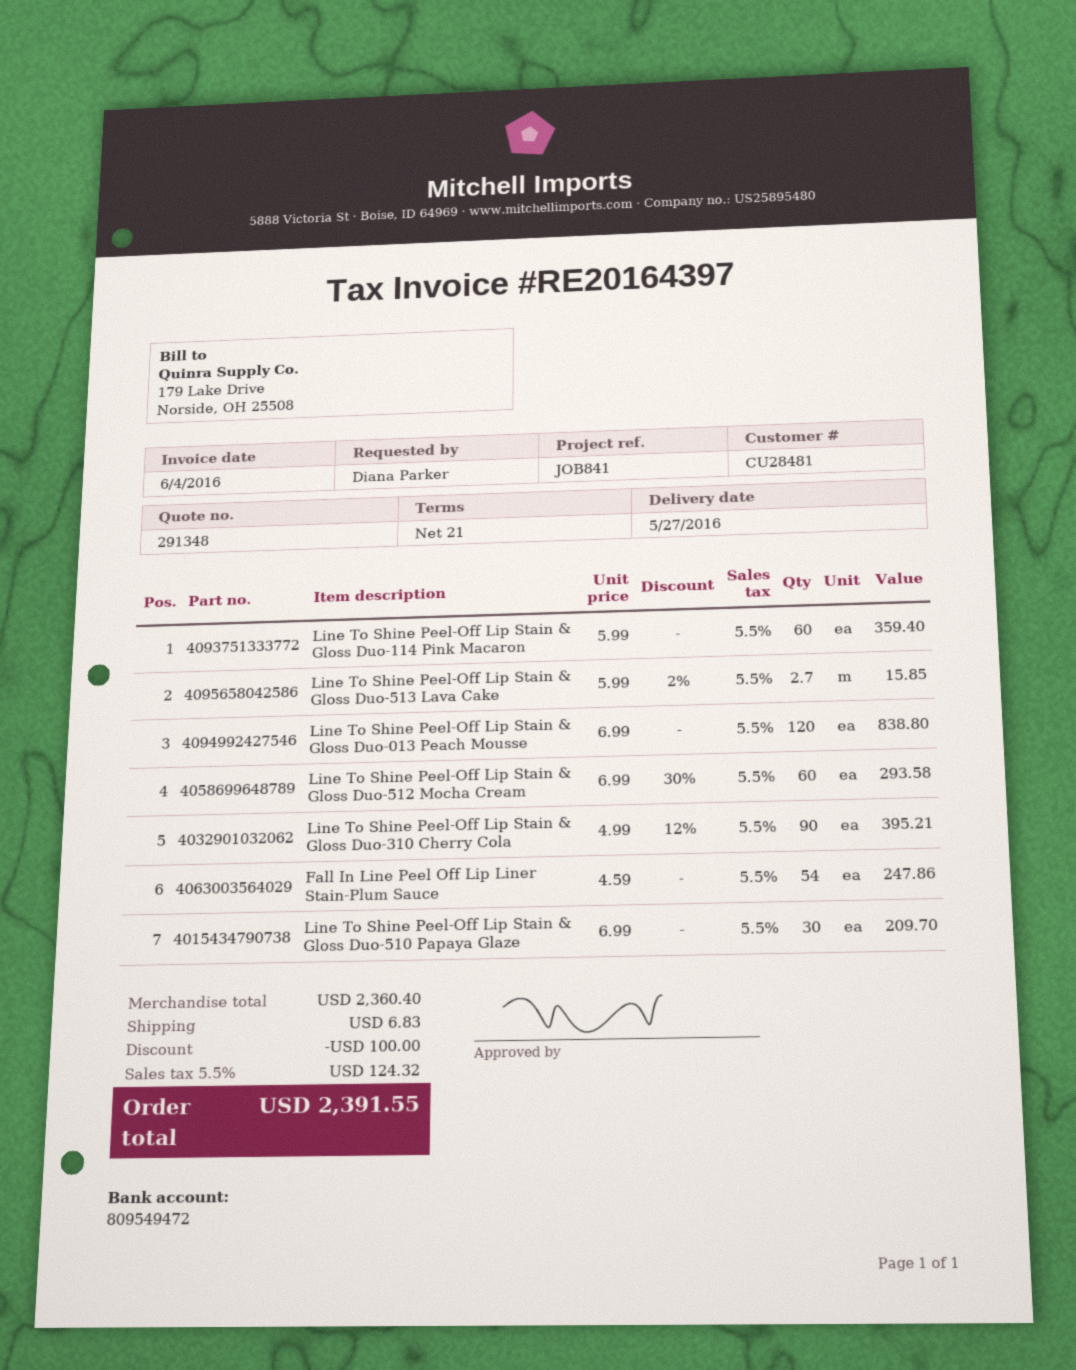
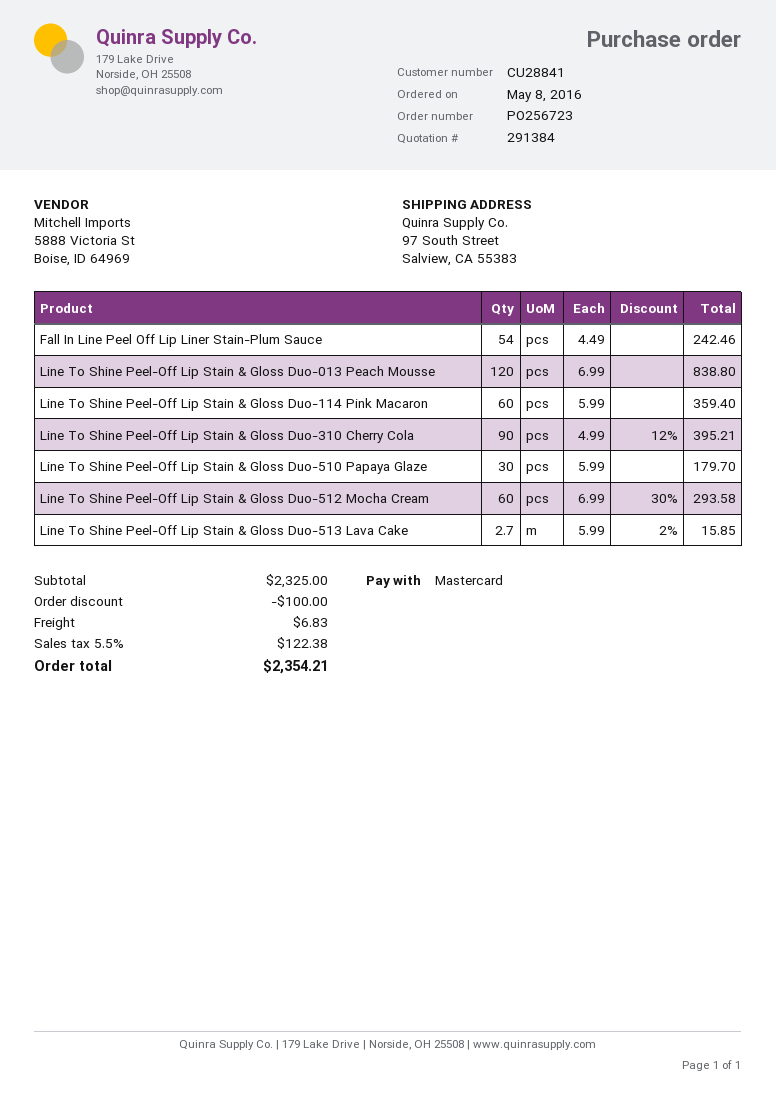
quote number: 291348 -> 291384
customer number: CU28481 -> CU28841
Fall In Line Peel Off Lip Liner Stain-Plum Sauce: 54 x 4.59 = 247.86 -> 54 x 4.49 = 242.46
Line To Shine Peel-Off Lip Stain & Gloss Duo-510 Papaya Glaze: 30 x 6.99 = 209.70 -> 30 x 5.99 = 179.70
subtotal: 2360.40 -> 2325.00
tax: 5.5% = 124.32 -> 5.5% = 122.38
total: 2391.55 -> 2354.21

